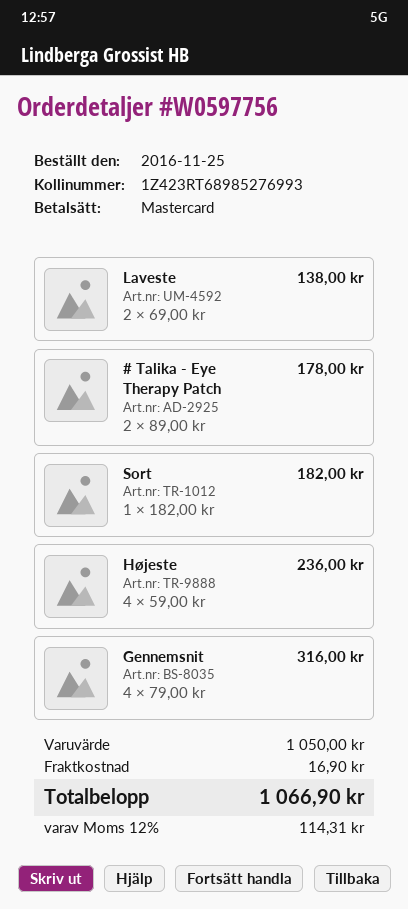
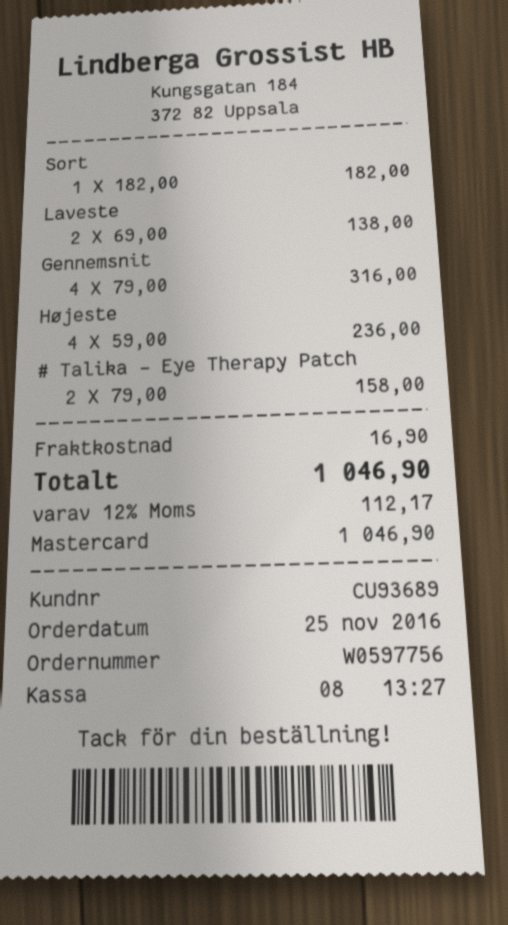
# Talika - Eye Therapy Patch: 2 x 89.00 = 178.00 -> 2 x 79.00 = 158.00
tax: 12% = 114.31 -> 12% = 112.17
total: 1066.90 -> 1046.90

